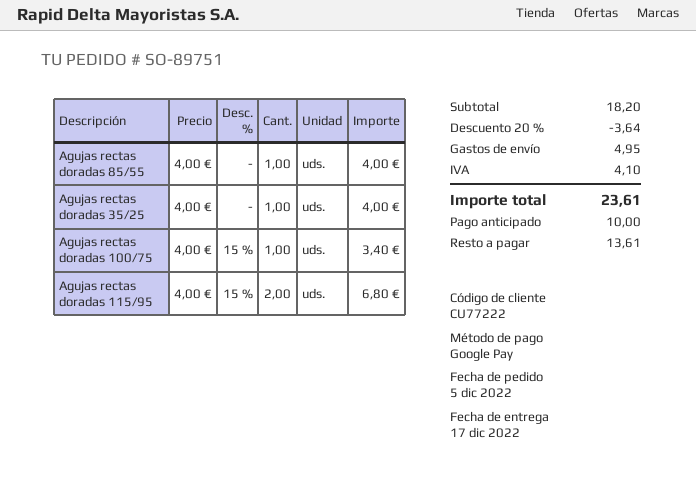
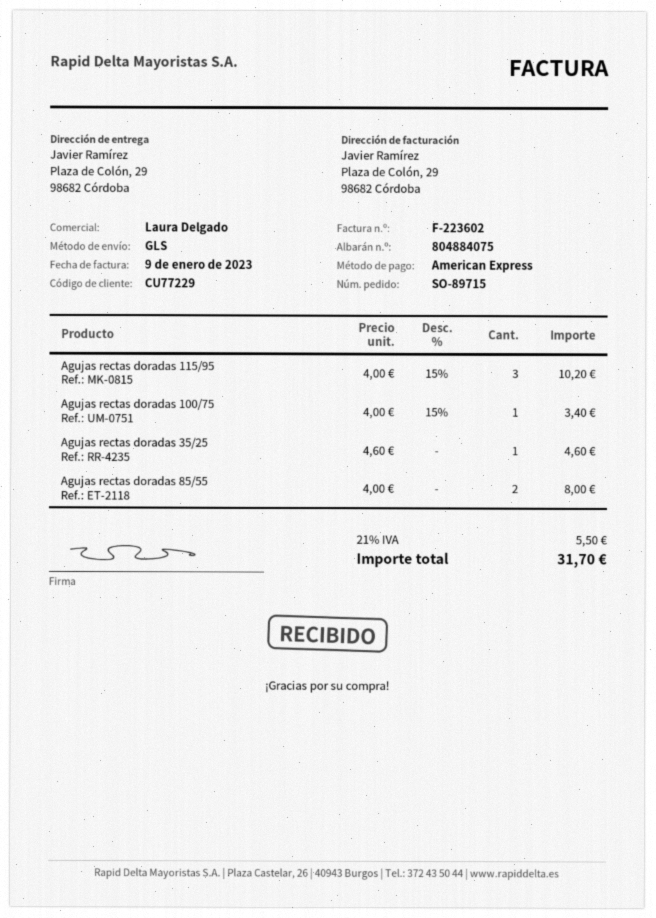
order number: SO-89751 -> SO-89715
customer number: CU77222 -> CU77229
payment method: Google Pay -> American Express
Agujas rectas doradas 85/55: 1 x 4.00 = 4.00 -> 2 x 4.00 = 8.00
Agujas rectas doradas 35/25: 1 x 4.00 = 4.00 -> 1 x 4.60 = 4.60
Agujas rectas doradas 115/95: 2 x 4.00 - 15% = 6.80 -> 3 x 4.00 - 15% = 10.20
discount: 20% = 3.64 -> none
shipping: 4.95 -> none
tax: 4.10 -> 5.50
total: 23.61 -> 31.70

